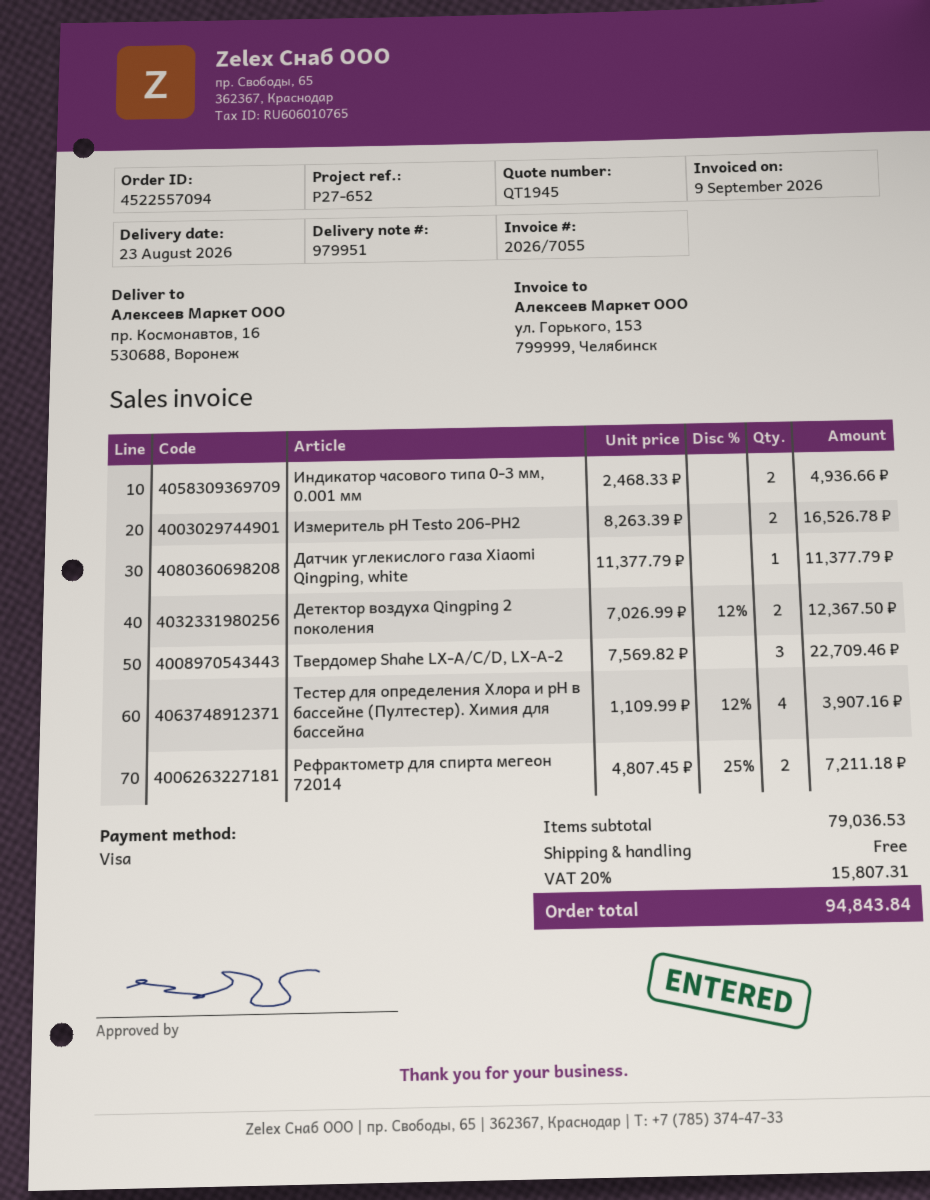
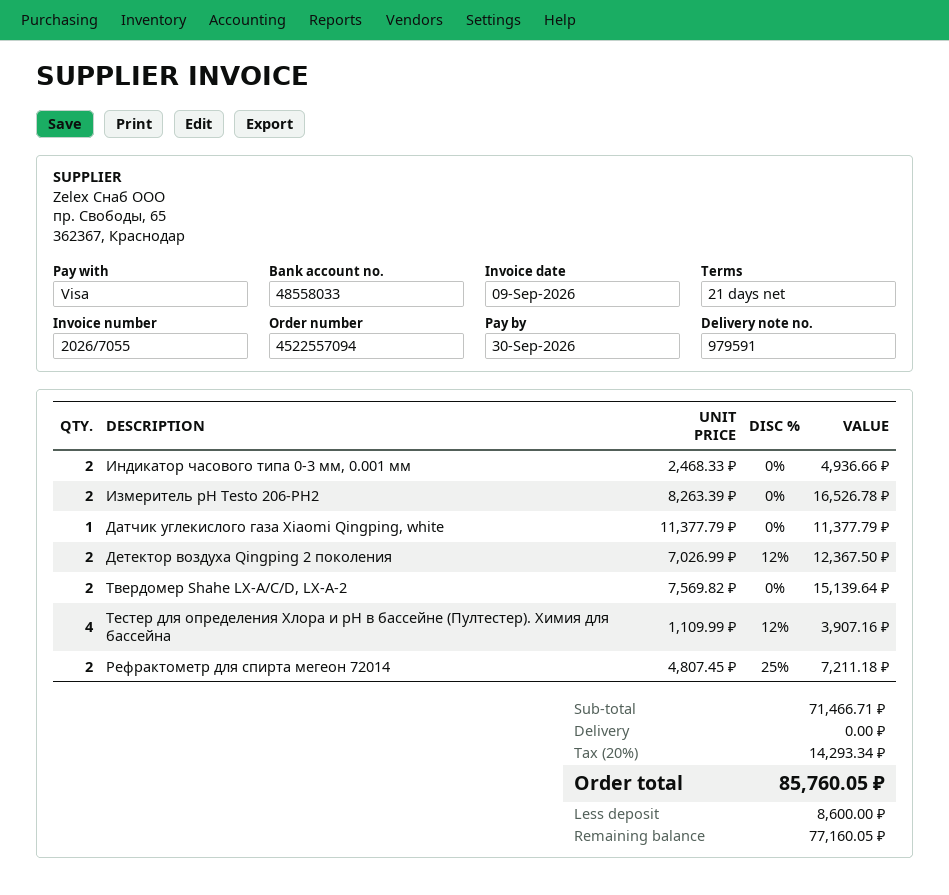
delivery note number: 979951 -> 979591
Твердомер Shahe LX-A/C/D, LX-A-2: 3 x 7569.82 = 22709.46 -> 2 x 7569.82 = 15139.64
subtotal: 79036.53 -> 71466.71
tax: 20% = 15807.31 -> 20% = 14293.34
total: 94843.84 -> 85760.05

